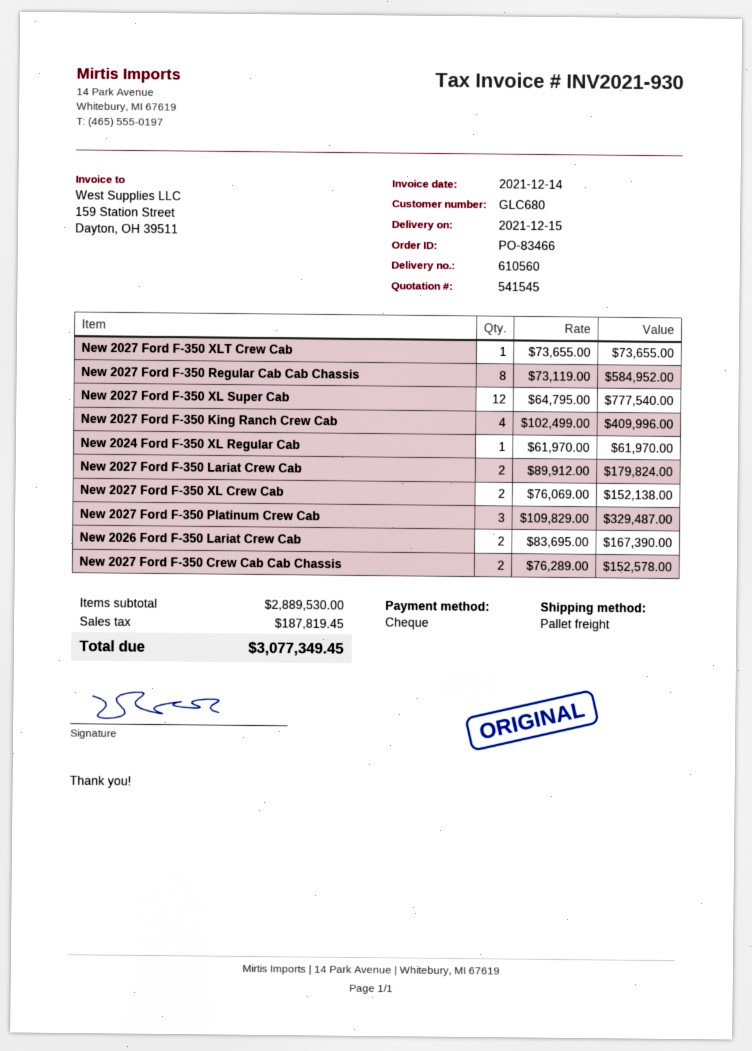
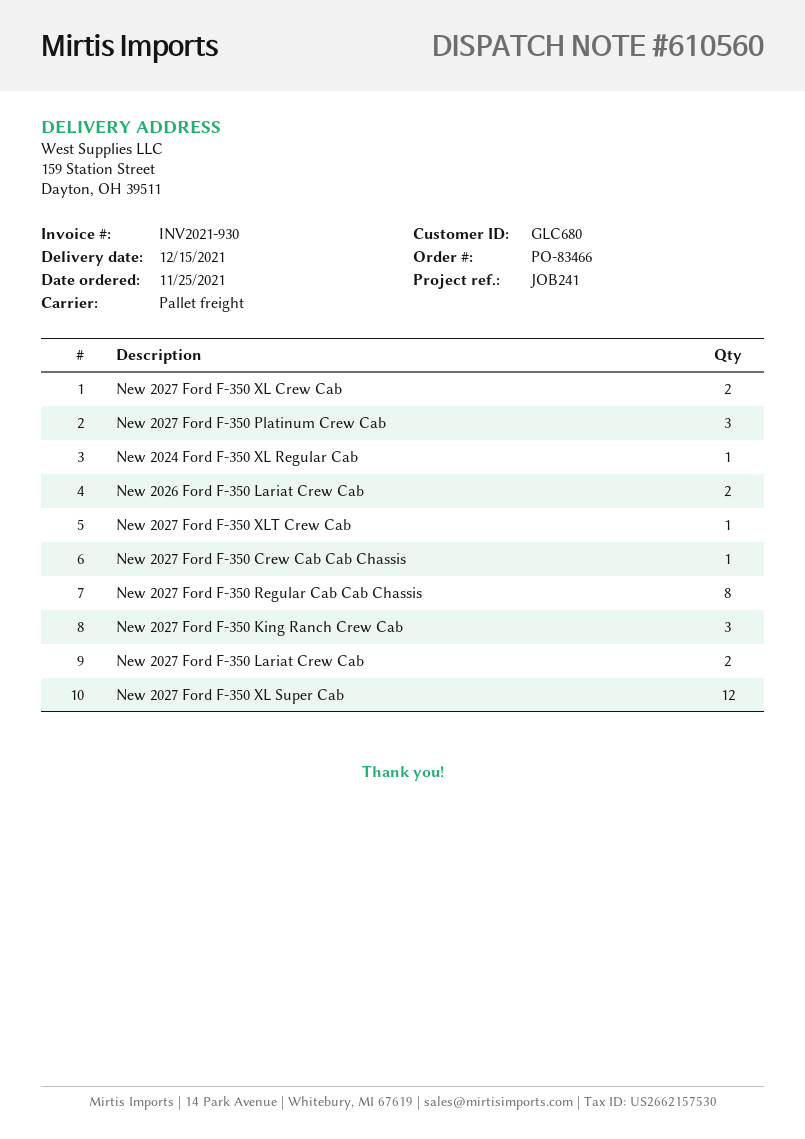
New 2027 Ford F-350 King Ranch Crew Cab: 4 -> 3
New 2027 Ford F-350 Crew Cab Cab Chassis: 2 -> 1

